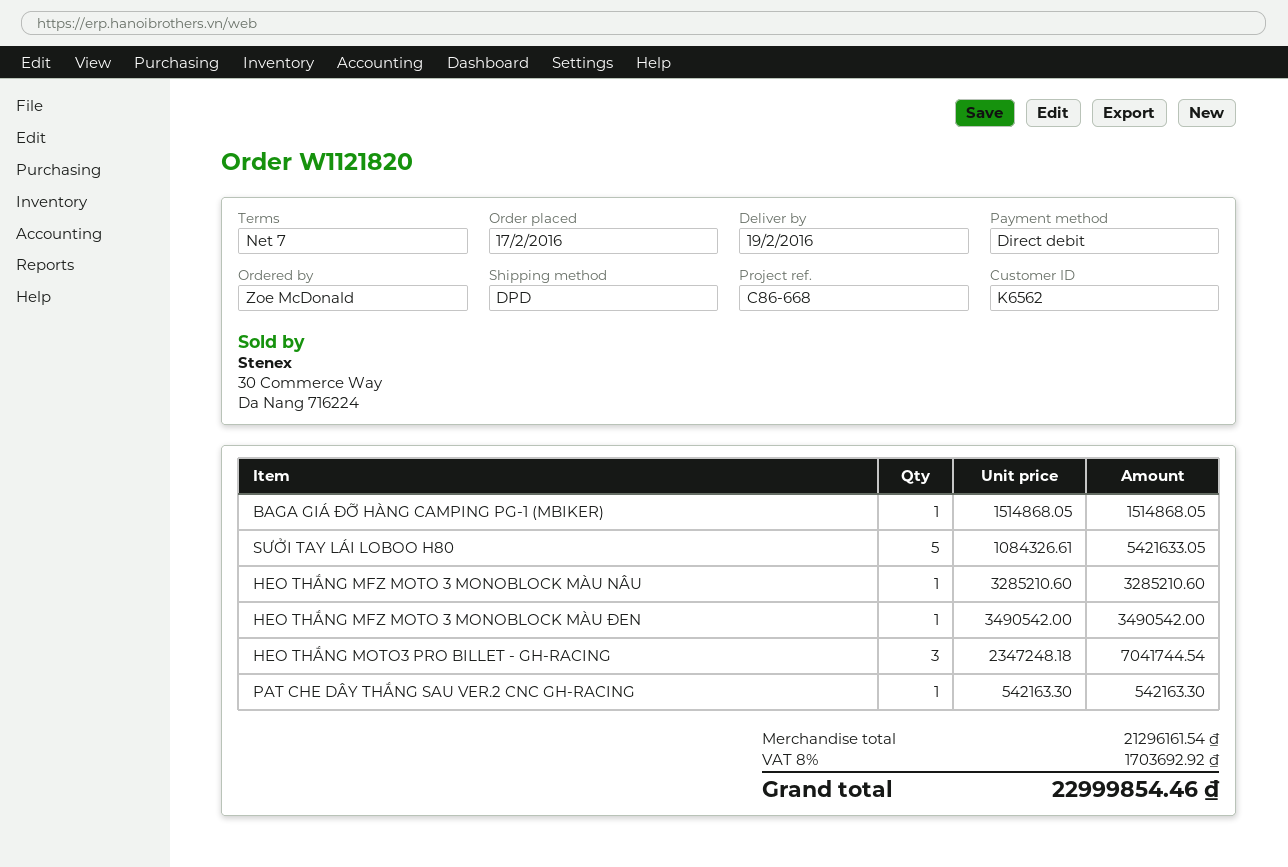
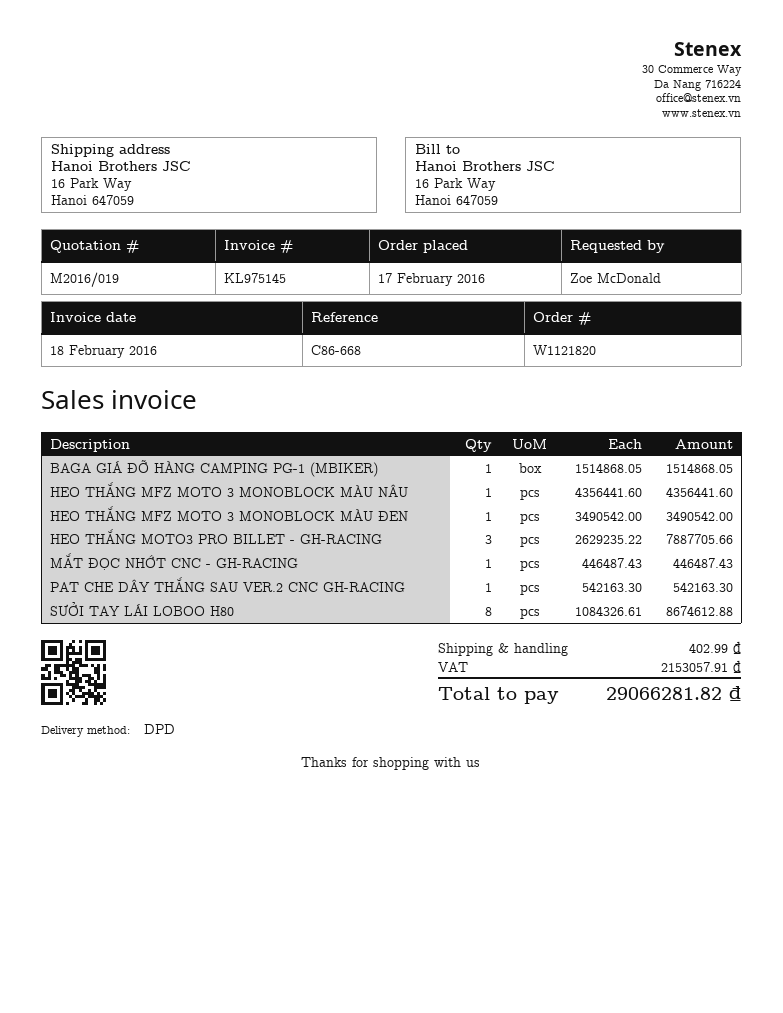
SƯỞI TAY LÁI LOBOO H80: 5 x 1084326.61 = 5421633.05 -> 8 x 1084326.61 = 8674612.88
HEO THẮNG MFZ MOTO 3 MONOBLOCK MÀU NÂU: 1 x 3285210.60 = 3285210.60 -> 1 x 4356441.60 = 4356441.60
HEO THẮNG MOTO3 PRO BILLET - GH-RACING: 3 x 2347248.18 = 7041744.54 -> 3 x 2629235.22 = 7887705.66
MẮT ĐỌC NHỚT CNC - GH-RACING: none -> 1 x 446487.43 = 446487.43
shipping: none -> 402.99
tax: 1703692.92 -> 2153057.91
total: 22999854.46 -> 29066281.82

